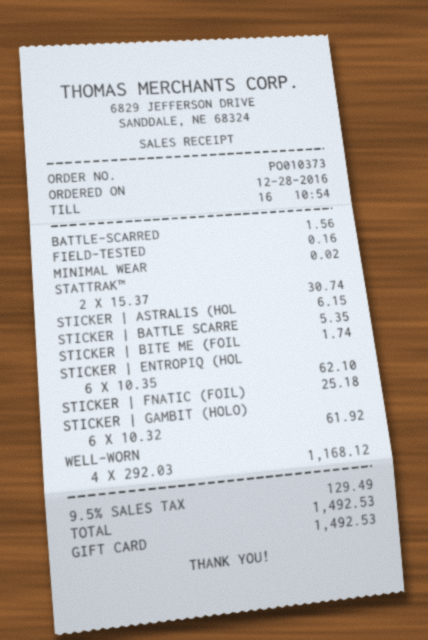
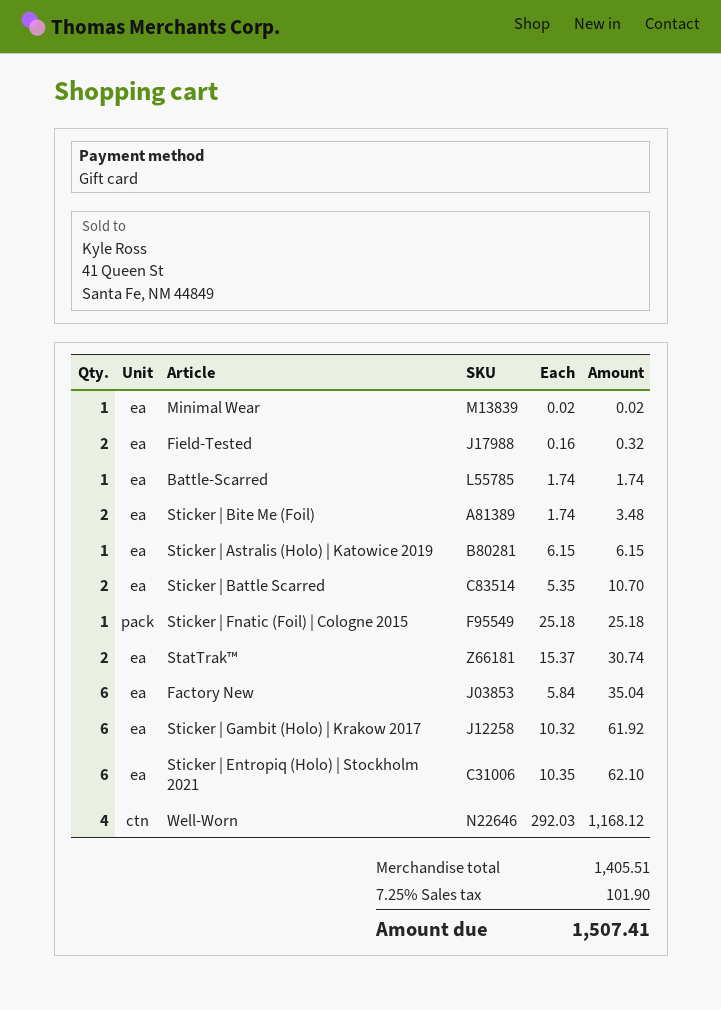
BATTLE-SCARRED: 1 x 1.56 = 1.56 -> 1 x 1.74 = 1.74
FIELD-TESTED: 1 x 0.16 = 0.16 -> 2 x 0.16 = 0.32
STICKER | BATTLE SCARRE: 1 x 5.35 = 5.35 -> 2 x 5.35 = 10.70
STICKER | BITE ME (FOIL: 1 x 1.74 = 1.74 -> 2 x 1.74 = 3.48
Factory New: none -> 6 x 5.84 = 35.04
tax: 9.5% = 129.49 -> 7.25% = 101.90
total: 1492.53 -> 1507.41

